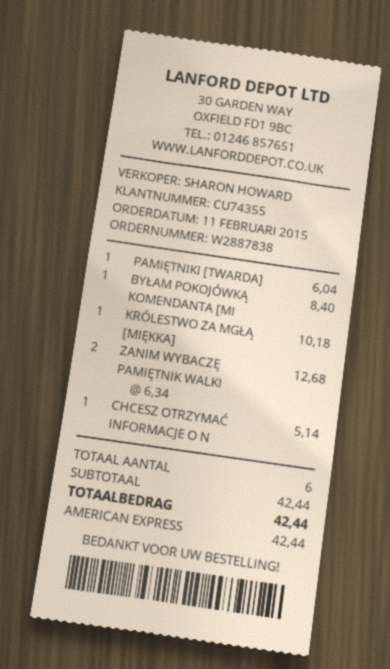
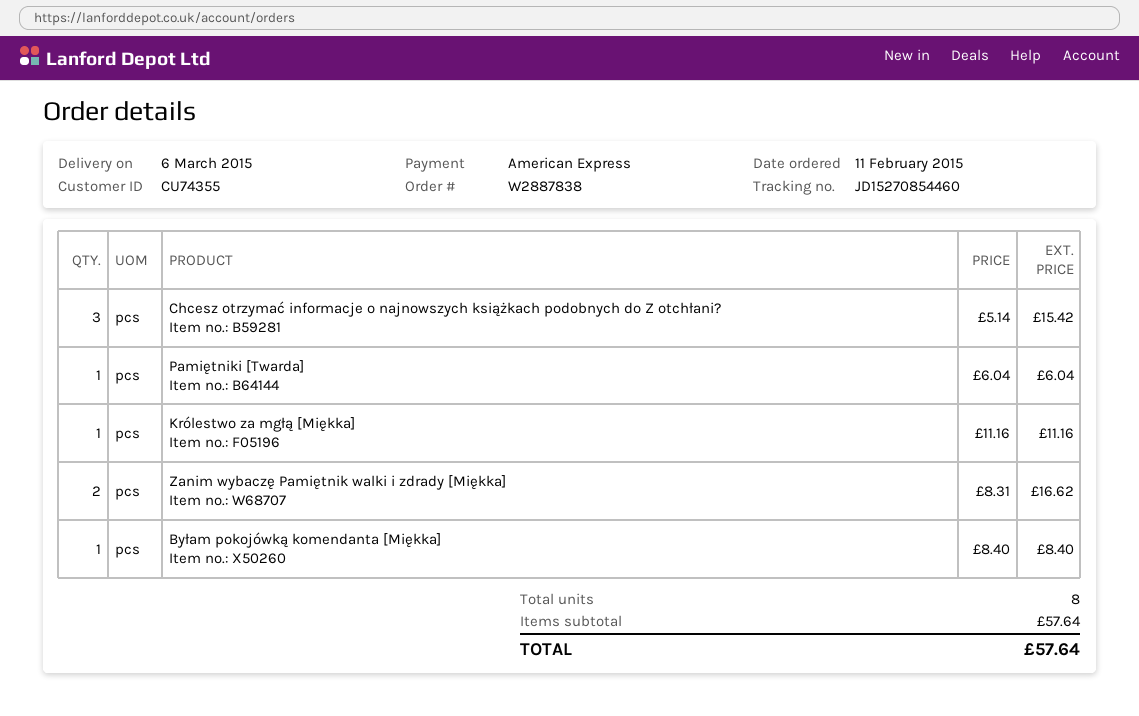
KRÓLESTWO ZA MGŁĄ [MIĘKKA]: 1 x 10.18 = 10.18 -> 1 x 11.16 = 11.16
ZANIM WYBACZĘ PAMIĘTNIK WALKI: 2 x 6.34 = 12.68 -> 2 x 8.31 = 16.62
CHCESZ OTRZYMAĆ INFORMACJE O N: 1 x 5.14 = 5.14 -> 3 x 5.14 = 15.42
total quantity: 6 -> 8
subtotal: 42.44 -> 57.64
total: 42.44 -> 57.64

